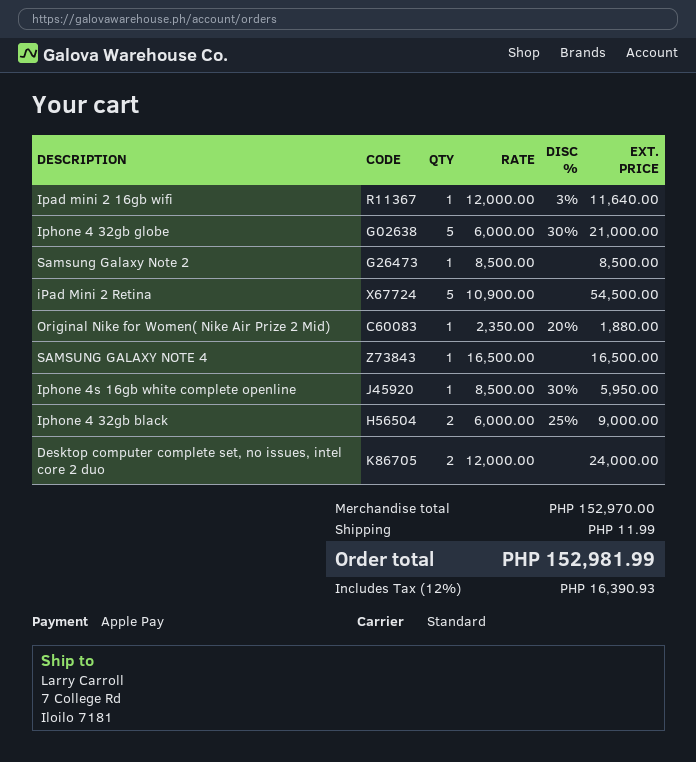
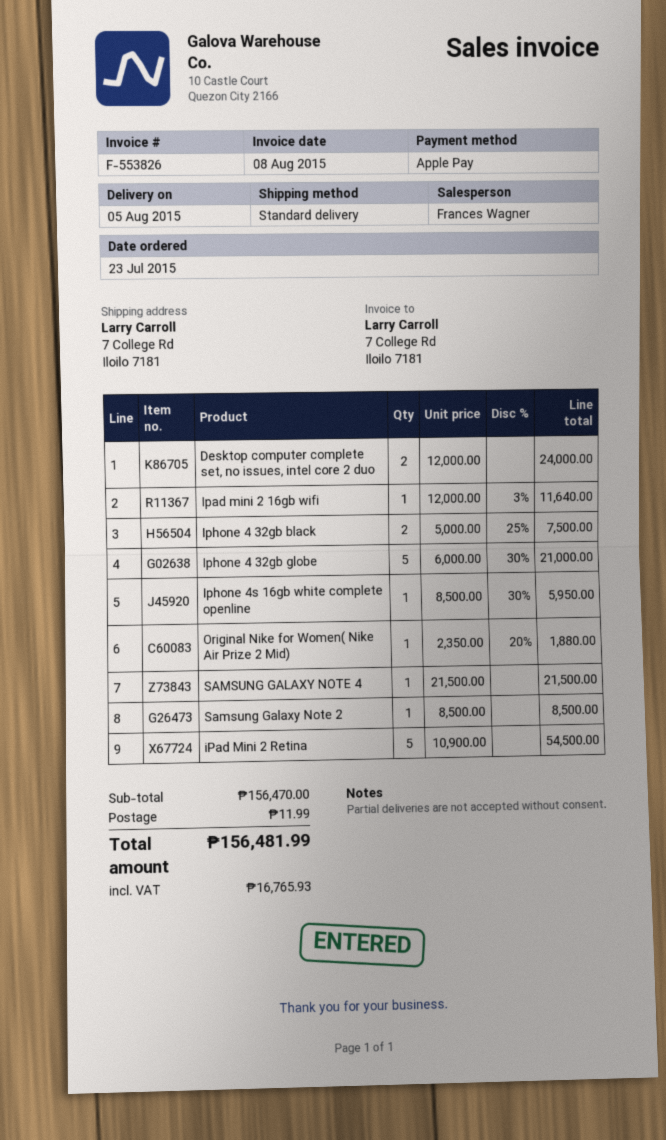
SAMSUNG GALAXY NOTE 4: 1 x 16500.00 = 16500.00 -> 1 x 21500.00 = 21500.00
Iphone 4 32gb black: 2 x 6000.00 - 25% = 9000.00 -> 2 x 5000.00 - 25% = 7500.00
subtotal: 152970.00 -> 156470.00
tax: 16390.93 -> 16765.93
total: 152981.99 -> 156481.99

